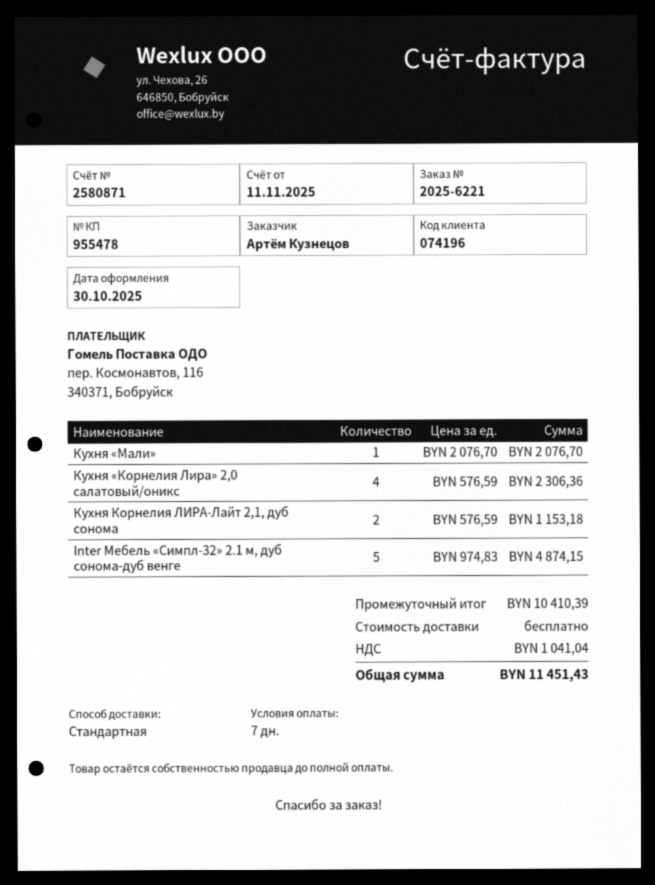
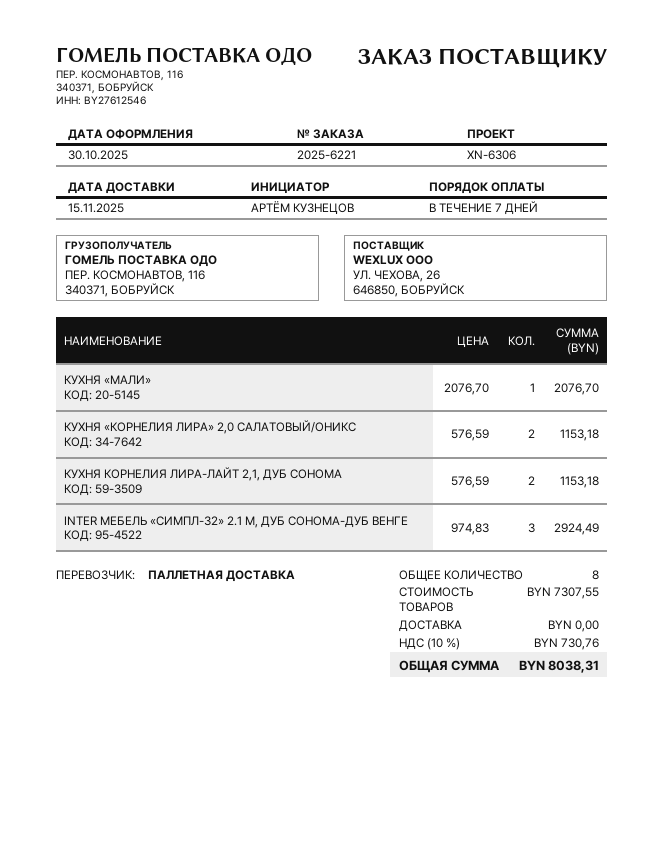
shipping method: standard -> pallet freight
Кухня «Корнелия Лира» 2,0 салатовый/оникс: 4 x 576.59 = 2306.36 -> 2 x 576.59 = 1153.18
Inter Мебель «Симпл-32» 2.1 м, дуб сонома-дуб венге: 5 x 974.83 = 4874.15 -> 3 x 974.83 = 2924.49
subtotal: 10410.39 -> 7307.55
tax: 1041.04 -> 730.76
total: 11451.43 -> 8038.31

